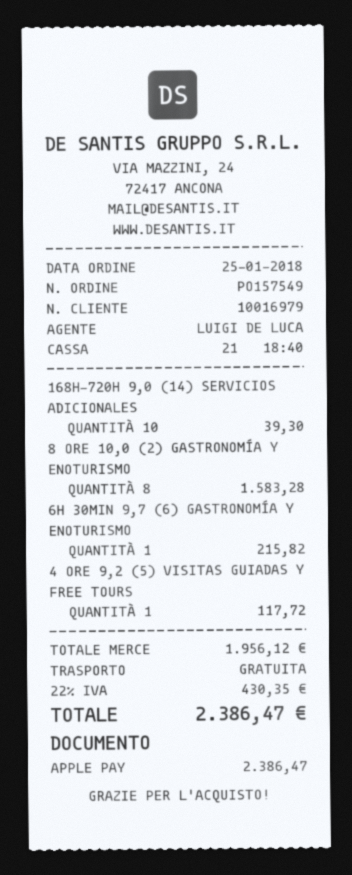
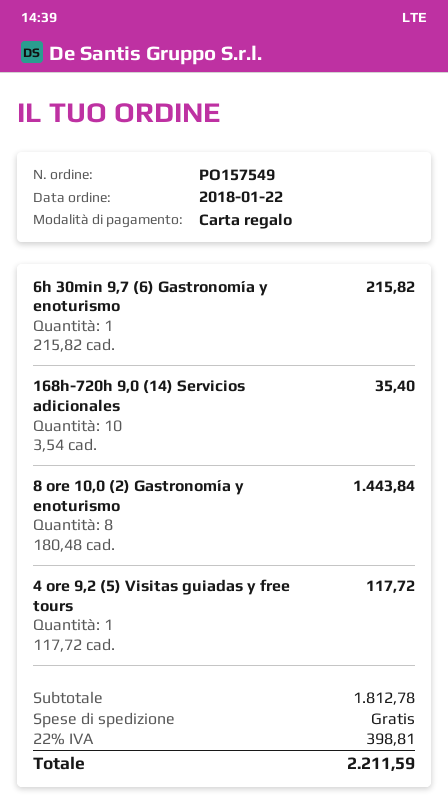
order date: 2018-01-25 -> 2018-01-22
payment method: Apple Pay -> gift card
168H-720H 9,0 (14) SERVICIOS ADICIONALES: 10 for 39.30 -> 10 for 35.40
8 ORE 10,0 (2) GASTRONOMÍA Y ENOTURISMO: 8 for 1583.28 -> 8 for 1443.84
subtotal: 1956.12 -> 1812.78
tax: 22% = 430.35 -> 22% = 398.81
total: 2386.47 -> 2211.59

